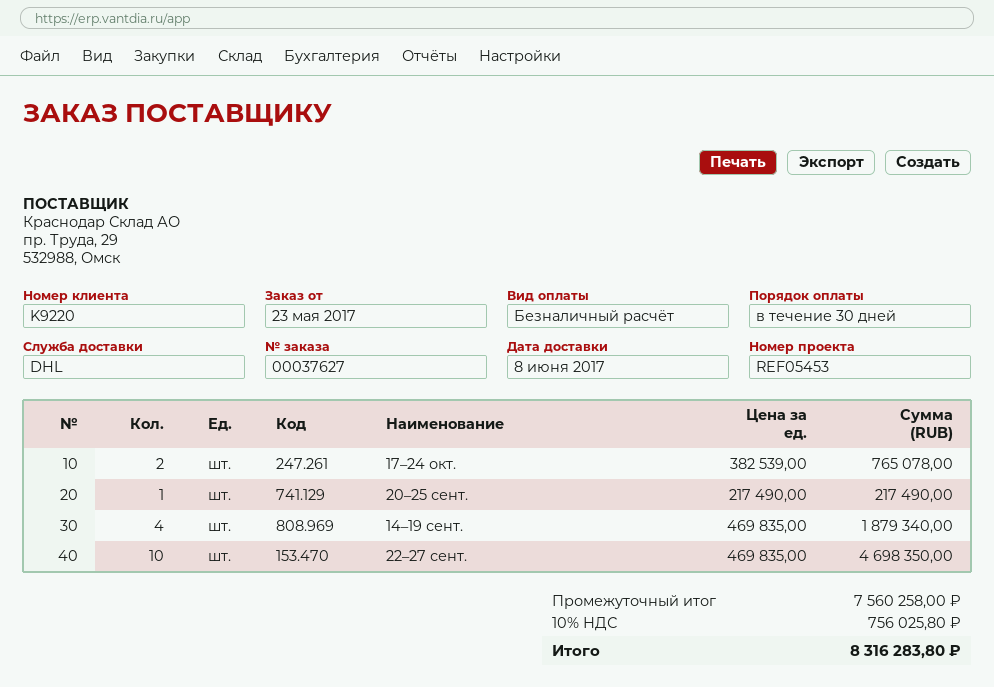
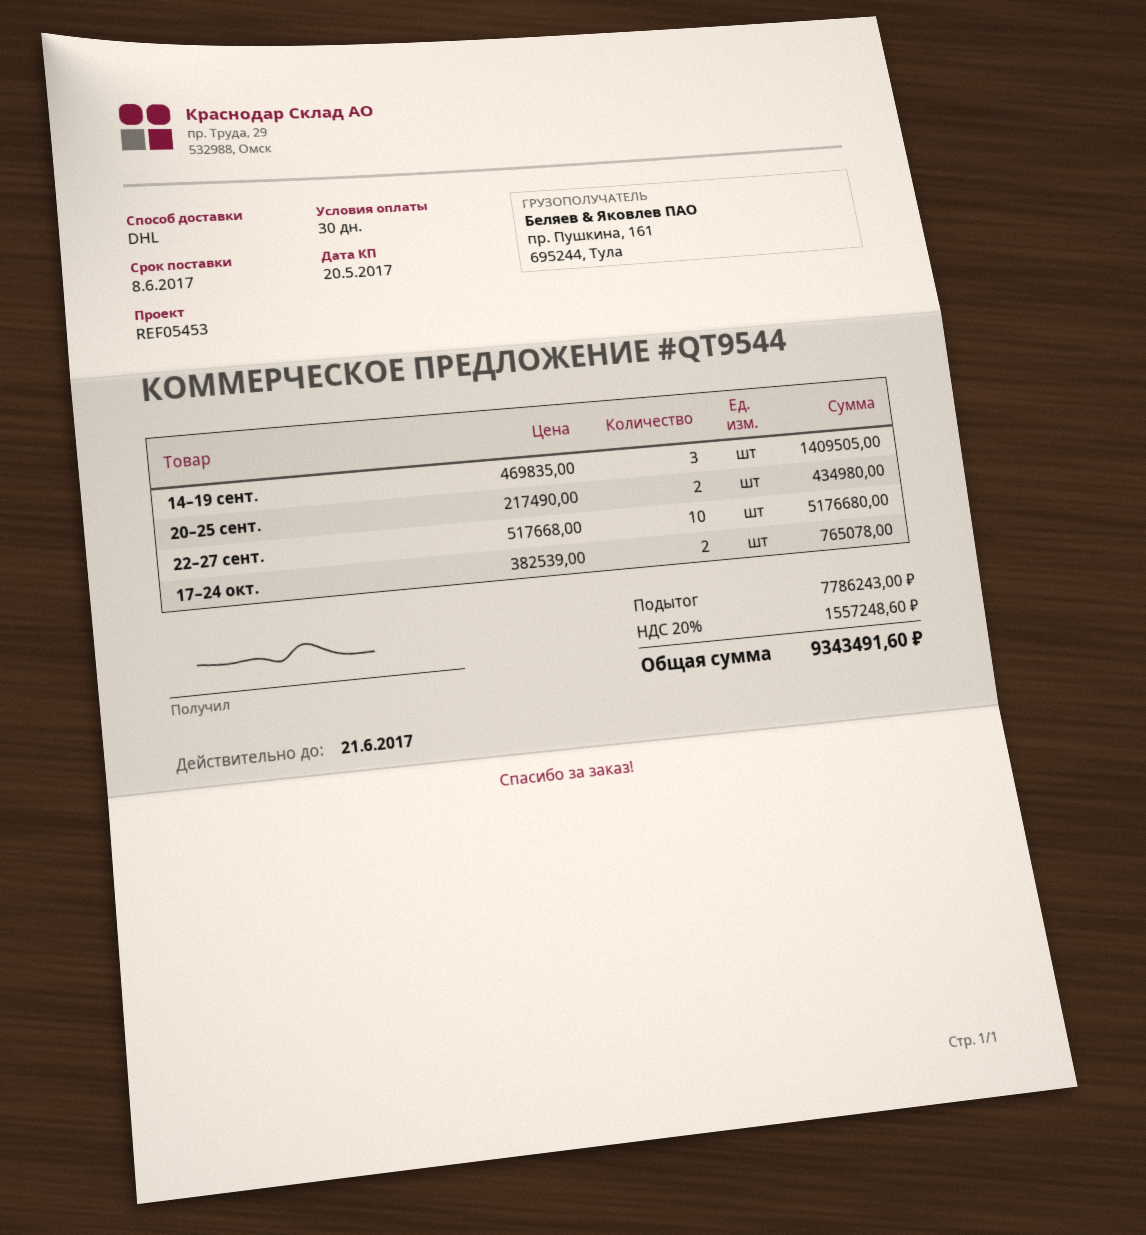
20–25 сент.: 1 x 217490.00 = 217490.00 -> 2 x 217490.00 = 434980.00
14–19 сент.: 4 x 469835.00 = 1879340.00 -> 3 x 469835.00 = 1409505.00
22–27 сент.: 10 x 469835.00 = 4698350.00 -> 10 x 517668.00 = 5176680.00
subtotal: 7560258.00 -> 7786243.00
tax: 10% = 756025.80 -> 20% = 1557248.60
total: 8316283.80 -> 9343491.60

